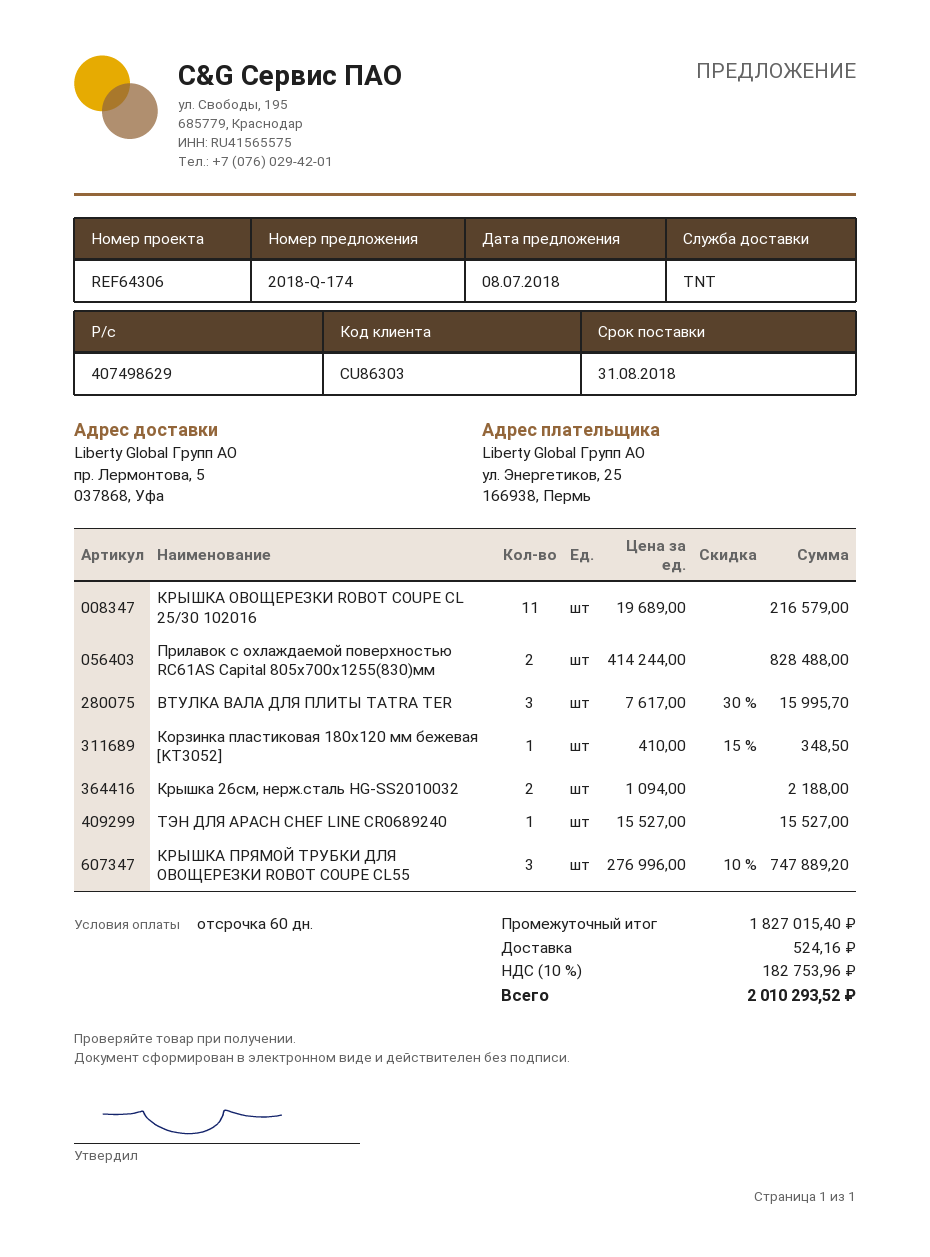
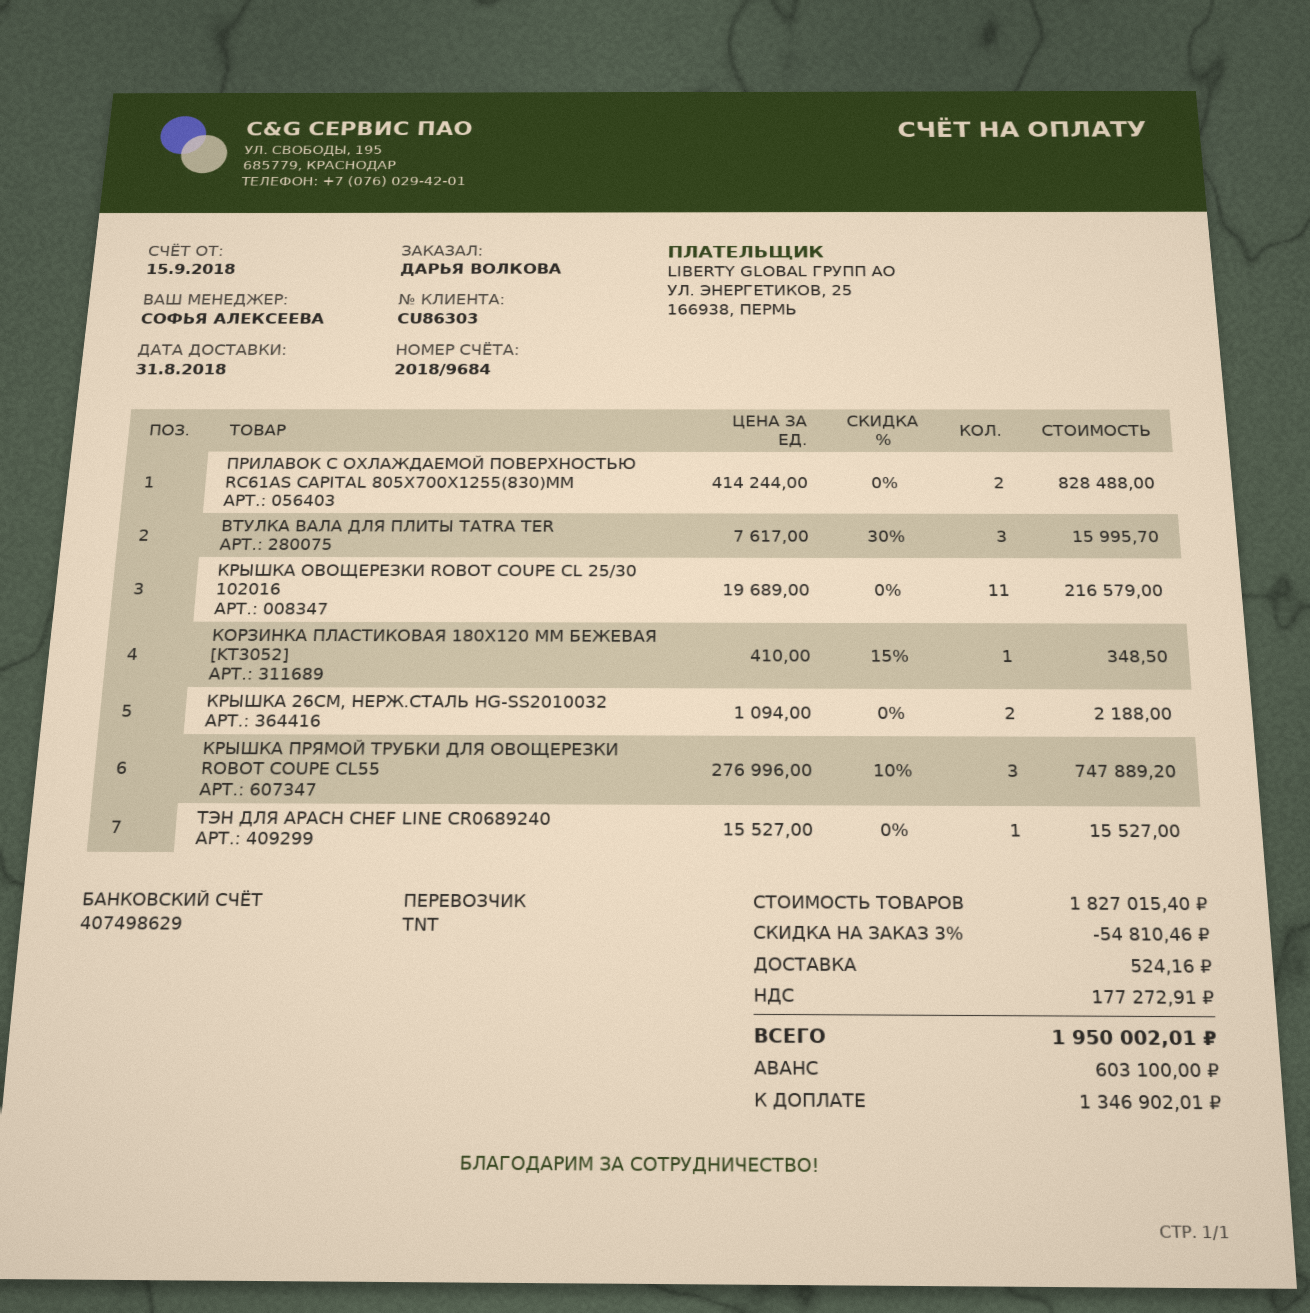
discount: none -> 3% = 54810.46
tax: 182753.96 -> 177272.91
total: 2010293.52 -> 1950002.01

